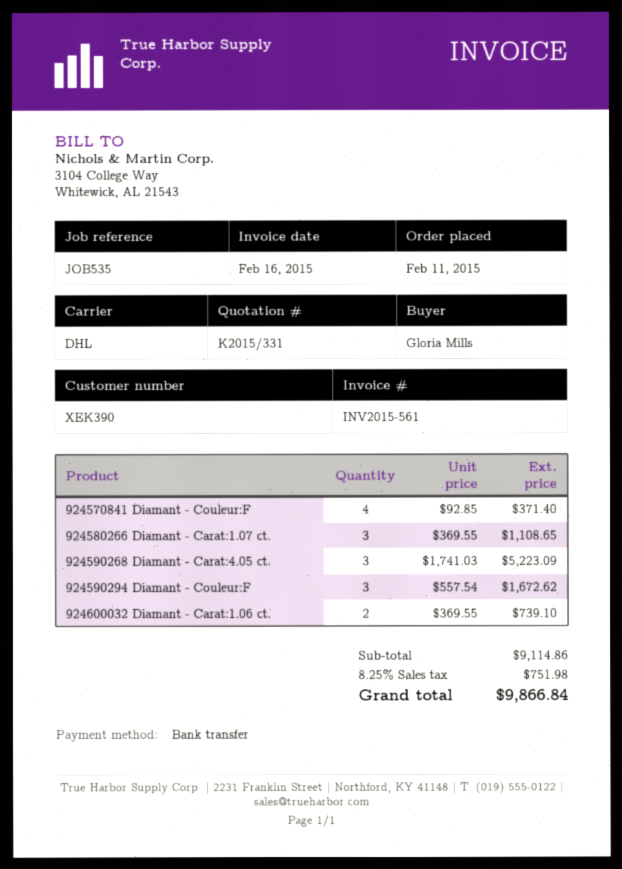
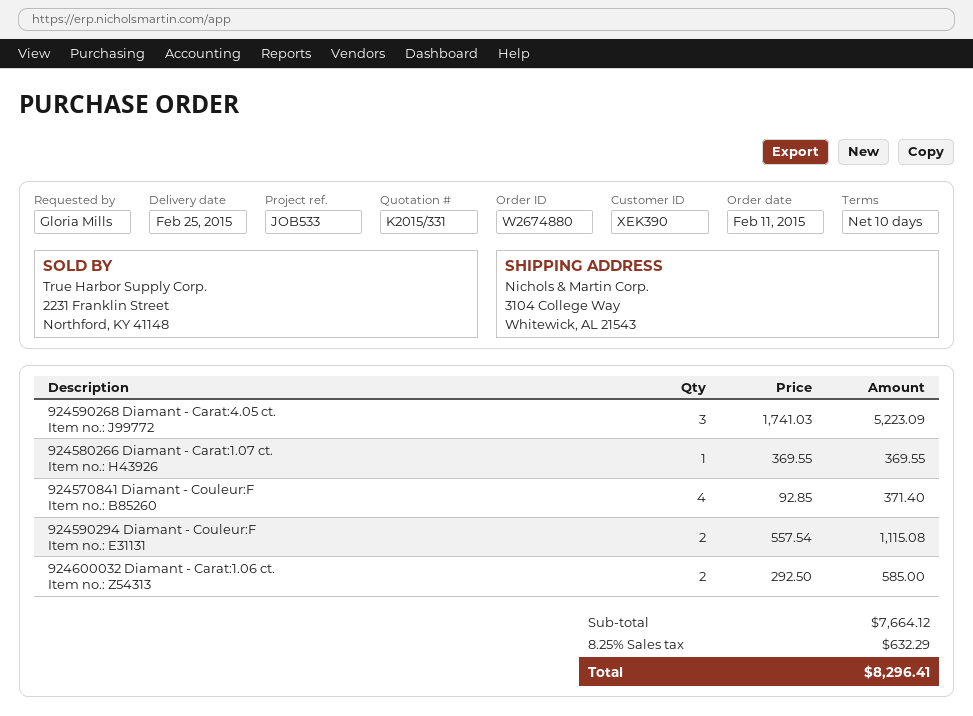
reference: JOB535 -> JOB533
924580266 Diamant - Carat:1.07 ct.: 3 x 369.55 = 1108.65 -> 1 x 369.55 = 369.55
924590294 Diamant - Couleur:F: 3 x 557.54 = 1672.62 -> 2 x 557.54 = 1115.08
924600032 Diamant - Carat:1.06 ct.: 2 x 369.55 = 739.10 -> 2 x 292.50 = 585.00
subtotal: 9114.86 -> 7664.12
tax: 8.25% = 751.98 -> 8.25% = 632.29
total: 9866.84 -> 8296.41

